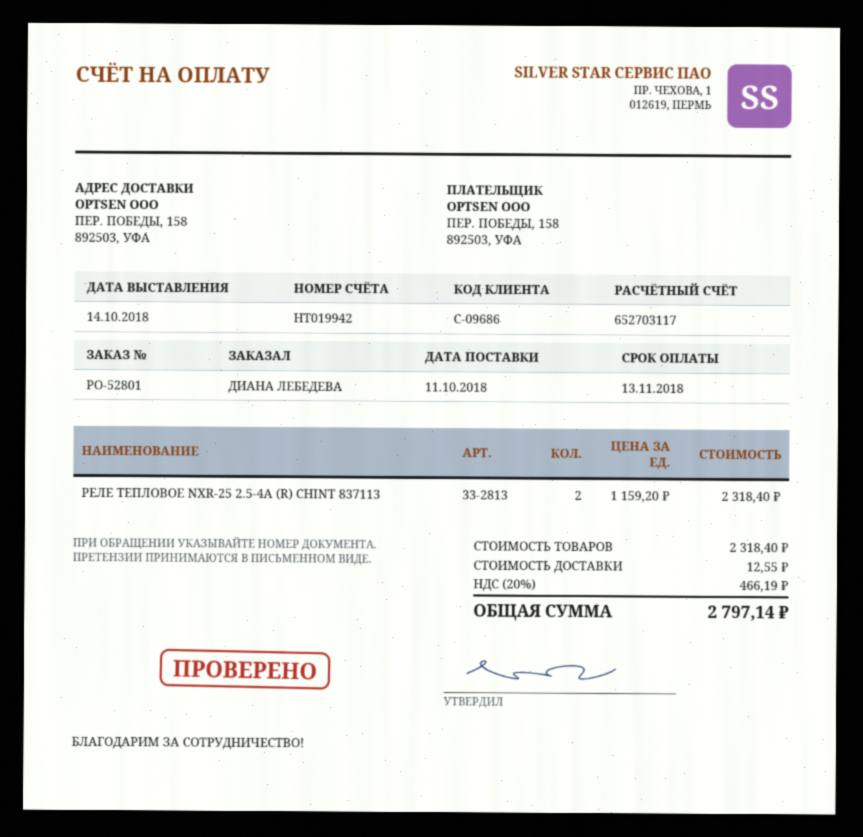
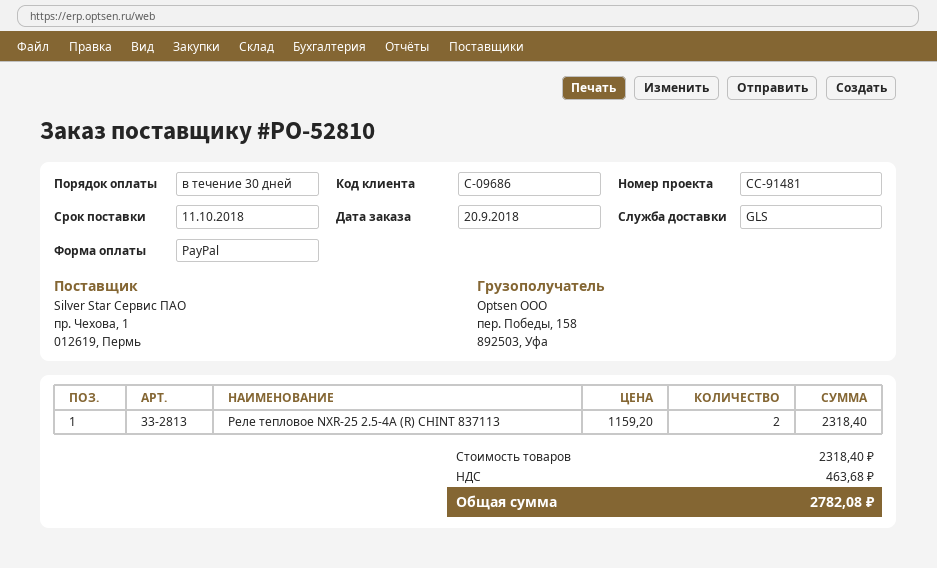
order number: PO-52801 -> PO-52810
shipping: 12.55 -> none
tax: 466.19 -> 463.68
total: 2797.14 -> 2782.08

